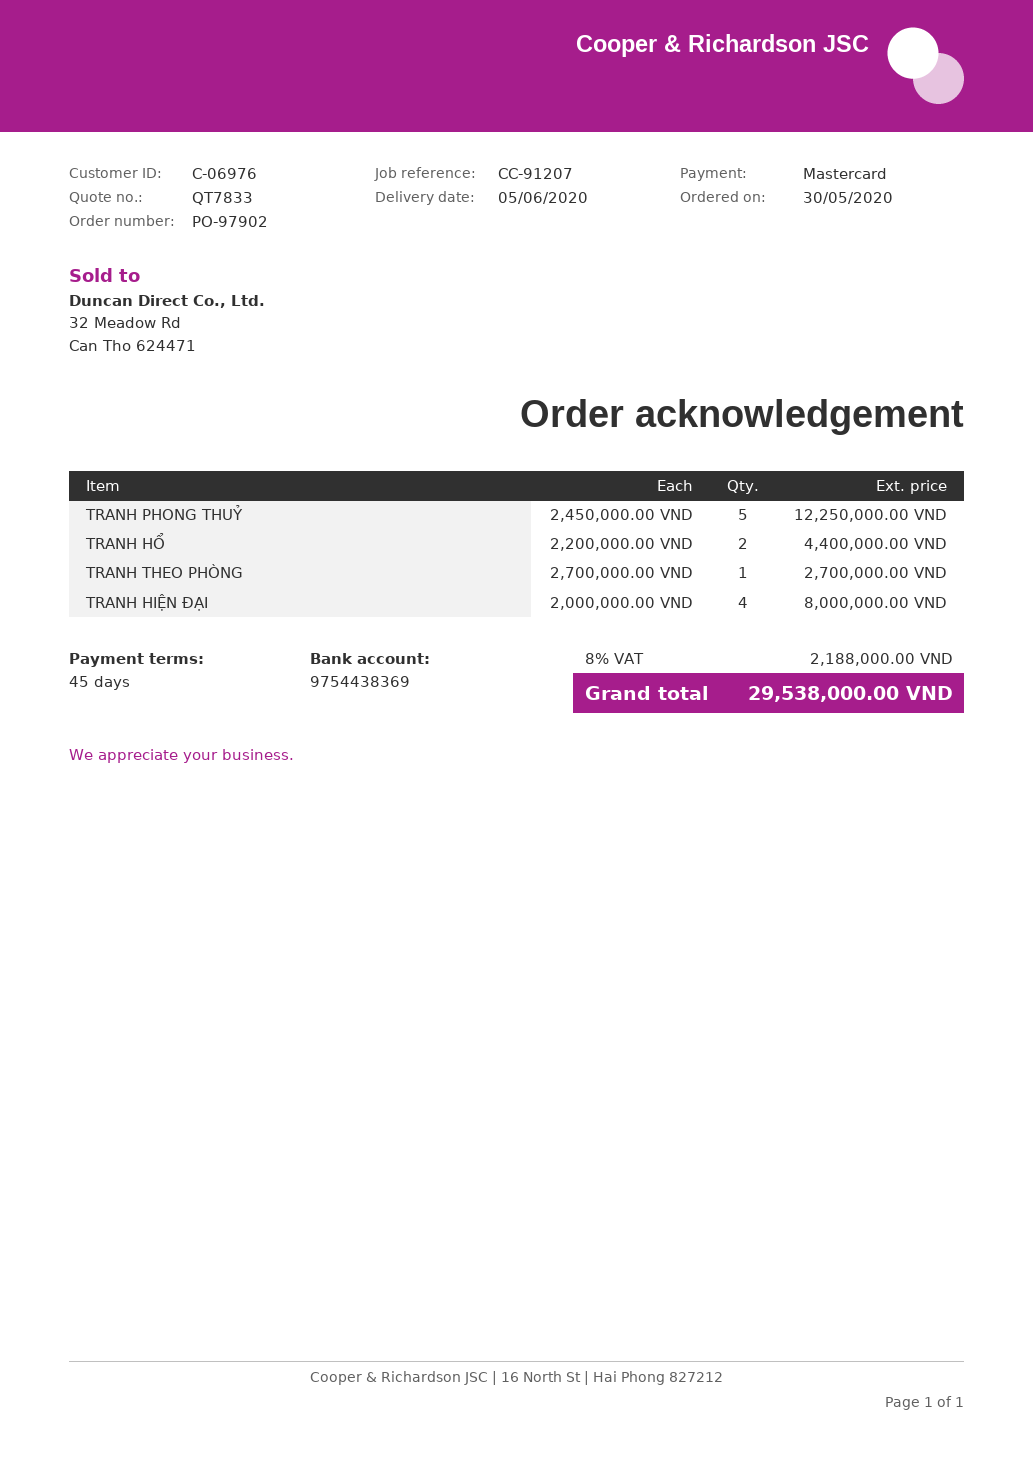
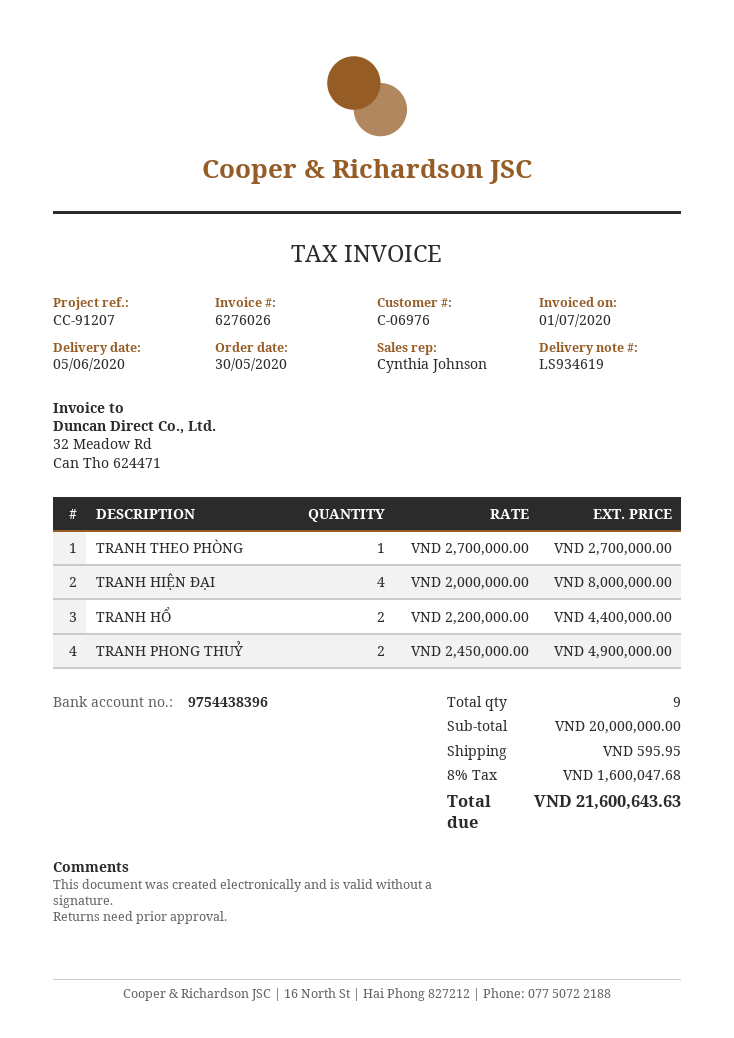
bank account: 9754438369 -> 9754438396
TRANH PHONG THUỶ: 5 x 2450000.00 = 12250000.00 -> 2 x 2450000.00 = 4900000.00
shipping: none -> 595.95
tax: 8% = 2188000.00 -> 8% = 1600047.68
total: 29538000.00 -> 21600643.63

